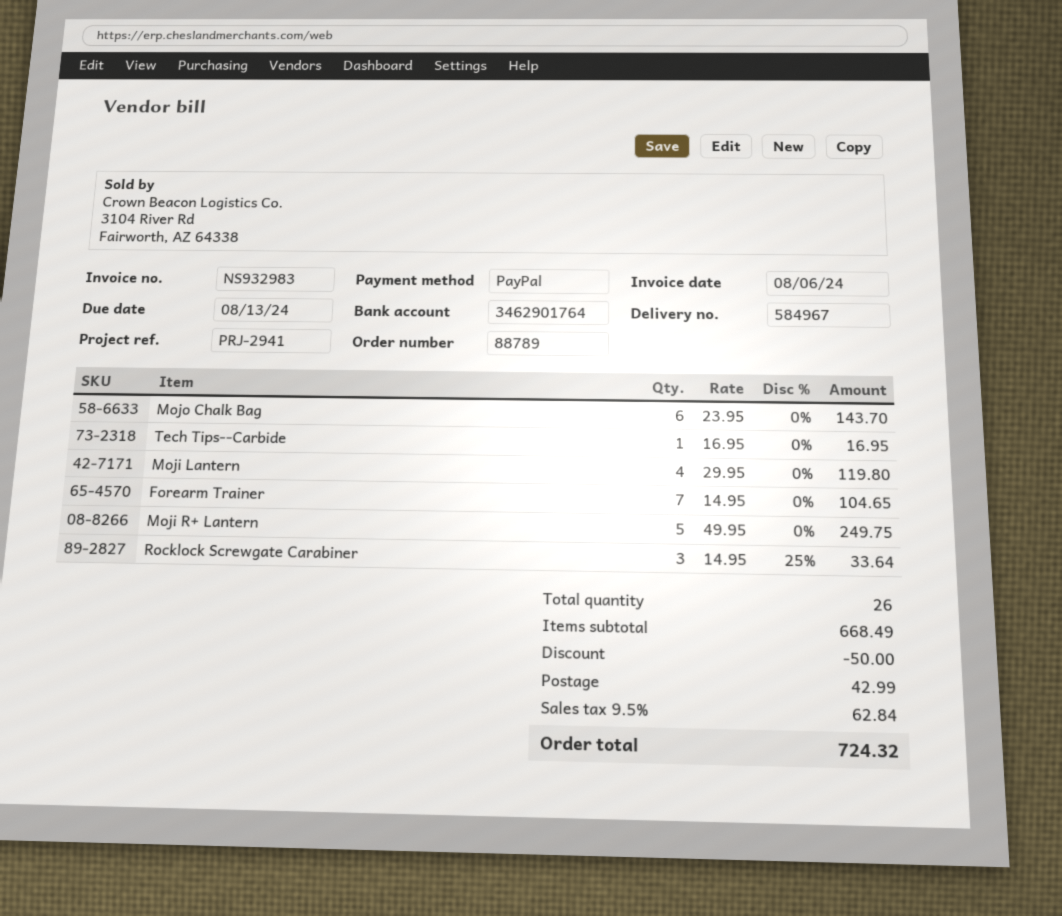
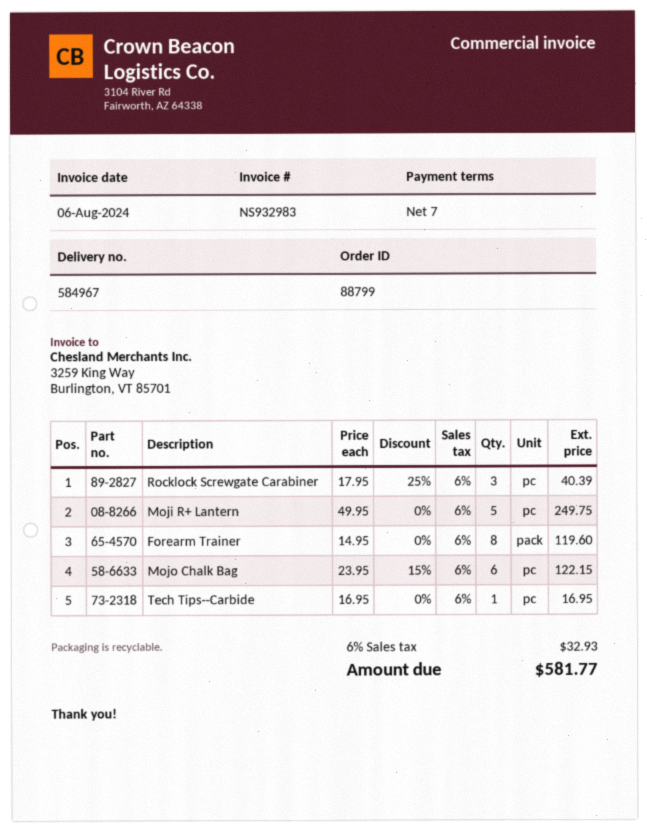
order number: 88789 -> 88799
Mojo Chalk Bag: 6 x 23.95 = 143.70 -> 6 x 23.95 - 15% = 122.15
Moji Lantern: 4 x 29.95 = 119.80 -> none
Forearm Trainer: 7 x 14.95 = 104.65 -> 8 x 14.95 = 119.60
Rocklock Screwgate Carabiner: 3 x 14.95 - 25% = 33.64 -> 3 x 17.95 - 25% = 40.39
discount: 50.00 -> none
shipping: 42.99 -> none
tax: 9.5% = 62.84 -> 6% = 32.93
total: 724.32 -> 581.77

